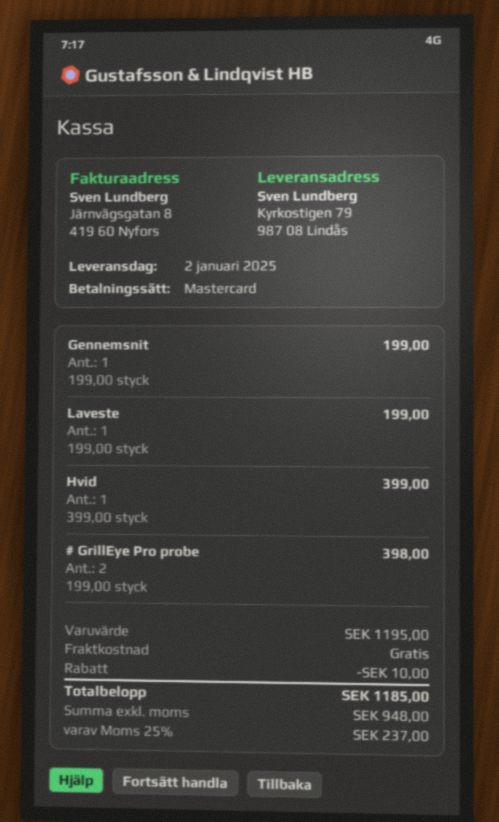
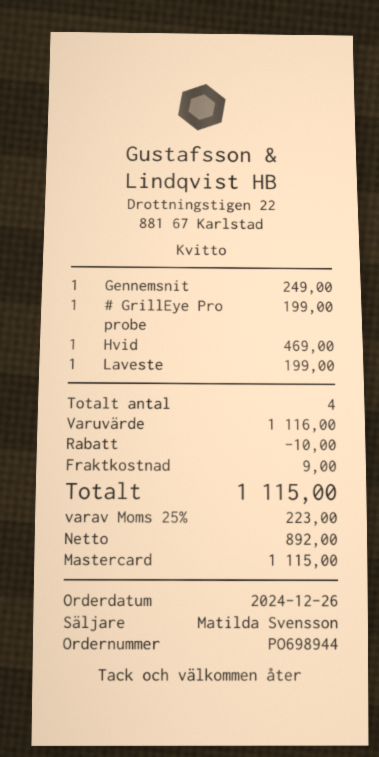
Gennemsnit: 1 for 199.00 -> 1 for 249.00
Hvid: 1 for 399.00 -> 1 for 469.00
# GrillEye Pro probe: 2 for 398.00 -> 1 for 199.00
subtotal: 1195.00 -> 1116.00
shipping: 0.00 -> 9.00
net: 948.00 -> 892.00
tax: 25% = 237.00 -> 25% = 223.00
total: 1185.00 -> 1115.00

